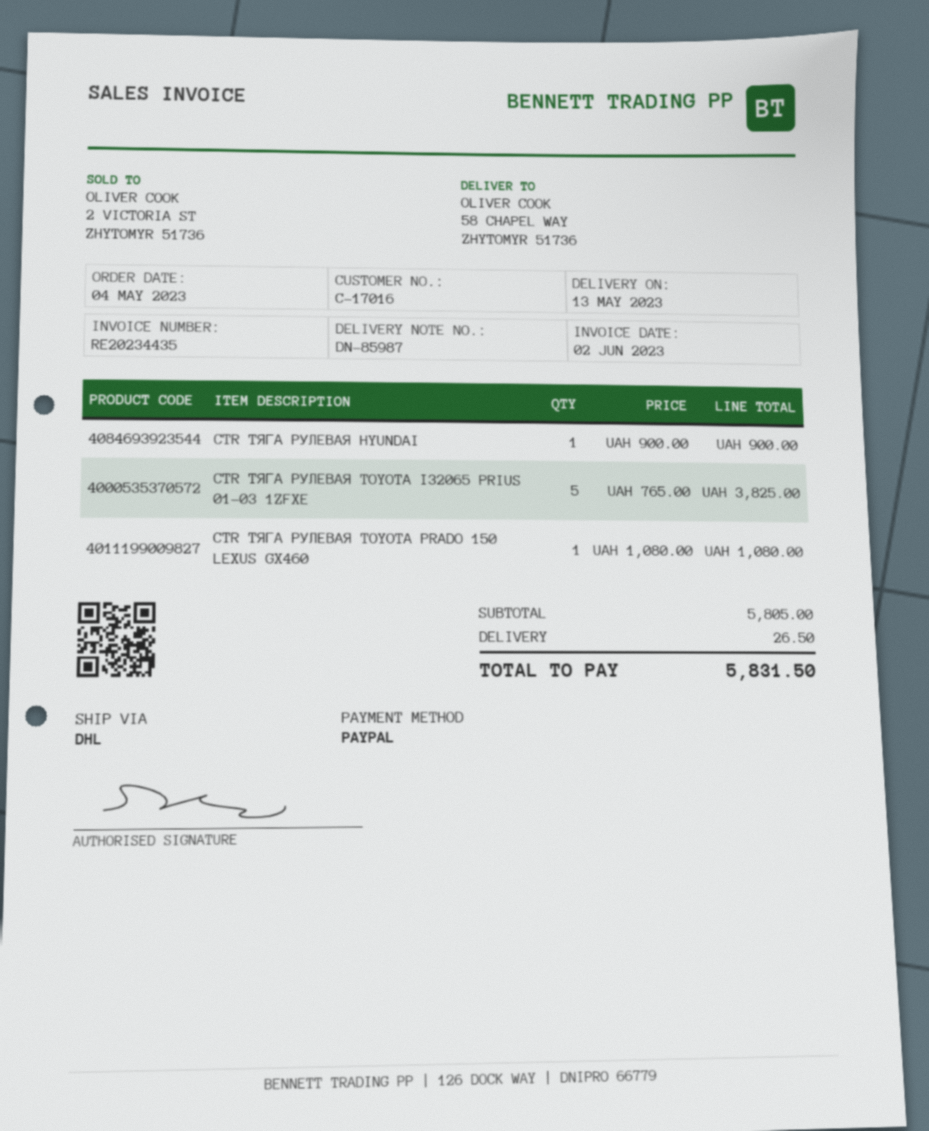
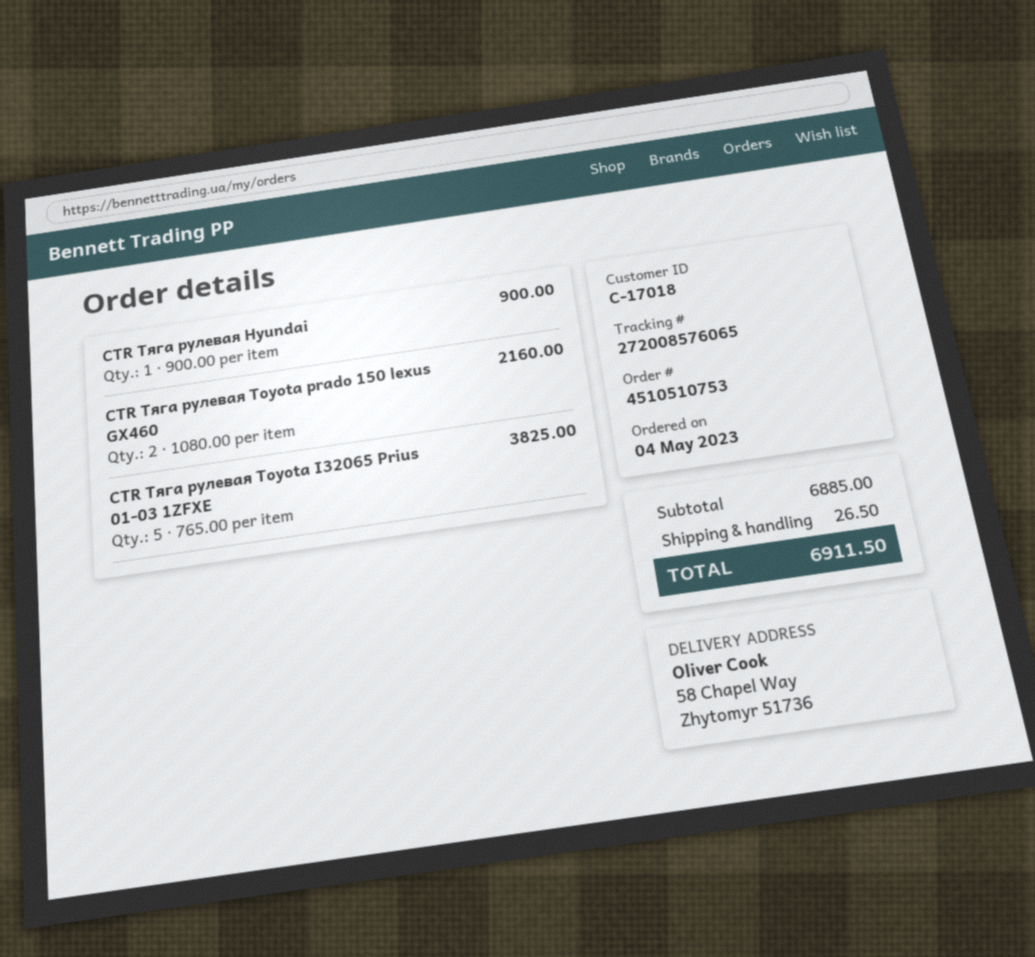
customer number: C-17016 -> C-17018
CTR ТЯГА РУЛЕВАЯ TOYOTA PRADO 150 LEXUS GX460: 1 x 1080.00 = 1080.00 -> 2 x 1080.00 = 2160.00
subtotal: 5805.00 -> 6885.00
total: 5831.50 -> 6911.50

